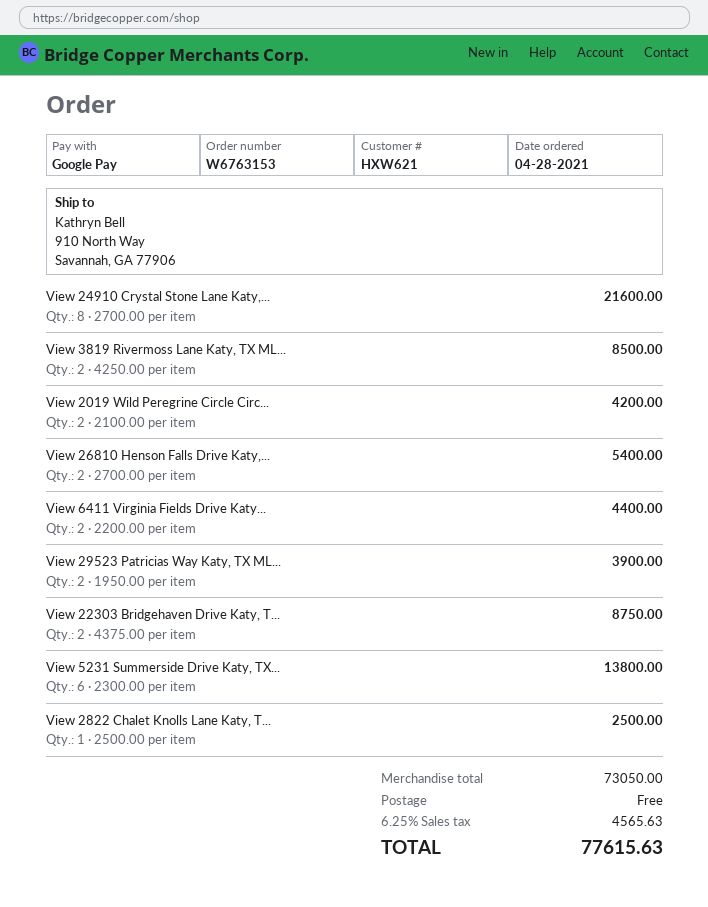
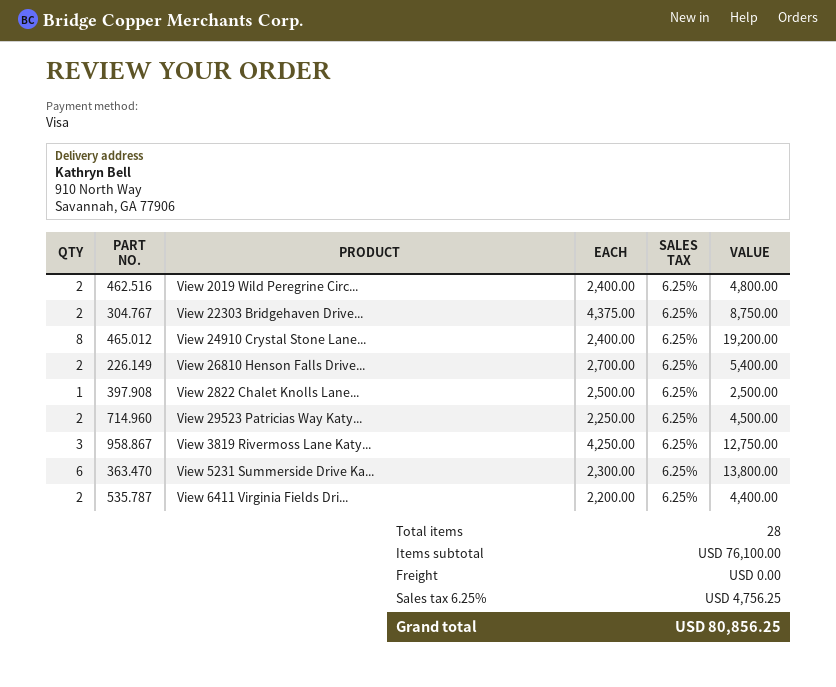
payment method: Google Pay -> Visa
View 24910 Crystal Stone Lane Katy,...: 8 x 2700.00 = 21600.00 -> 8 x 2400.00 = 19200.00
View 3819 Rivermoss Lane Katy, TX ML...: 2 x 4250.00 = 8500.00 -> 3 x 4250.00 = 12750.00
View 2019 Wild Peregrine Circle Circ...: 2 x 2100.00 = 4200.00 -> 2 x 2400.00 = 4800.00
View 29523 Patricias Way Katy, TX ML...: 2 x 1950.00 = 3900.00 -> 2 x 2250.00 = 4500.00
subtotal: 73050.00 -> 76100.00
tax: 6.25% = 4565.63 -> 6.25% = 4756.25
total: 77615.63 -> 80856.25

